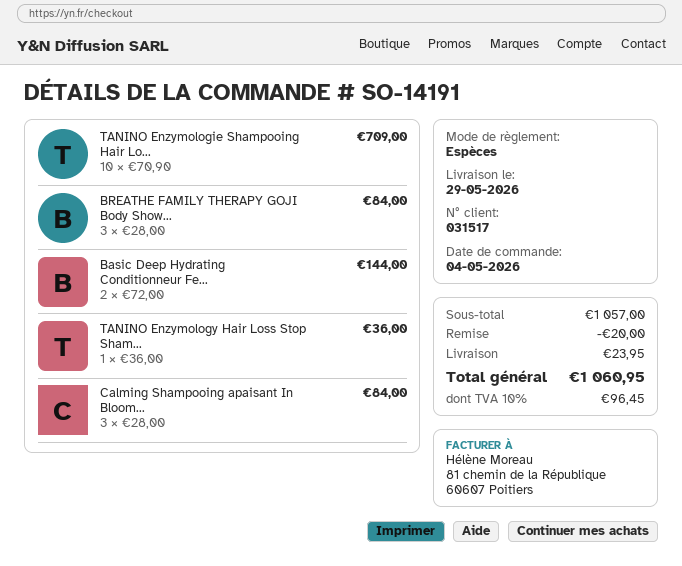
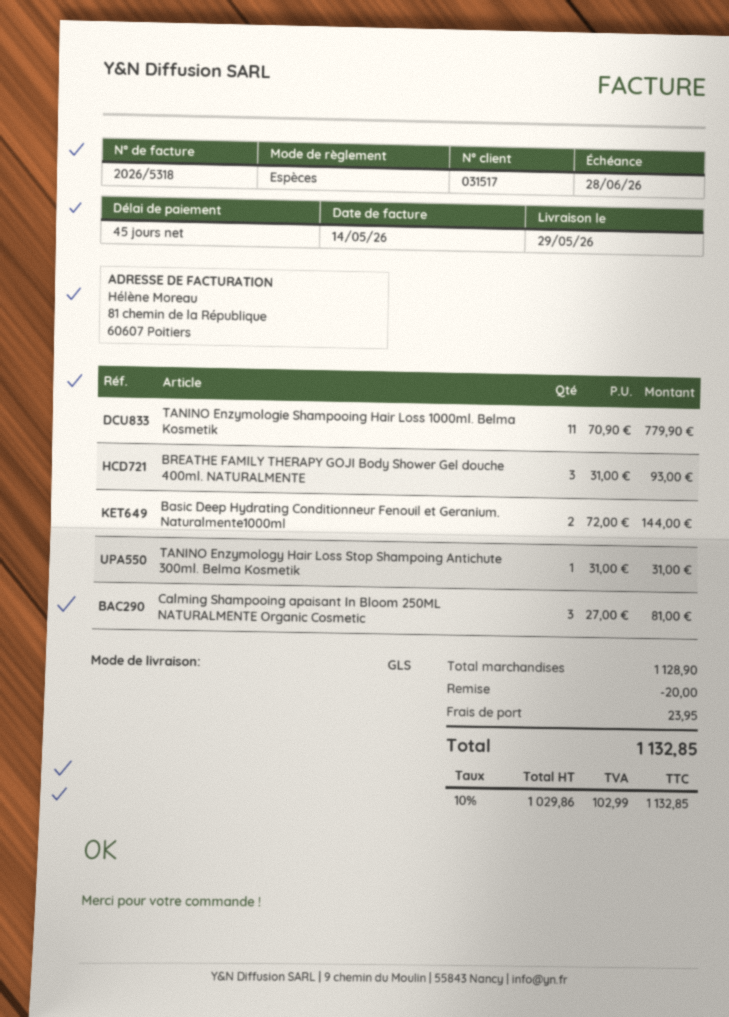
TANINO Enzymologie Shampooing Hair Lo...: 10 x 70.90 = 709.00 -> 11 x 70.90 = 779.90
BREATHE FAMILY THERAPY GOJI Body Show...: 3 x 28.00 = 84.00 -> 3 x 31.00 = 93.00
TANINO Enzymology Hair Loss Stop Sham...: 1 x 36.00 = 36.00 -> 1 x 31.00 = 31.00
Calming Shampooing apaisant In Bloom...: 3 x 28.00 = 84.00 -> 3 x 27.00 = 81.00
subtotal: 1057.00 -> 1128.90
tax: 10% = 96.45 -> 10% = 102.99
total: 1060.95 -> 1132.85

